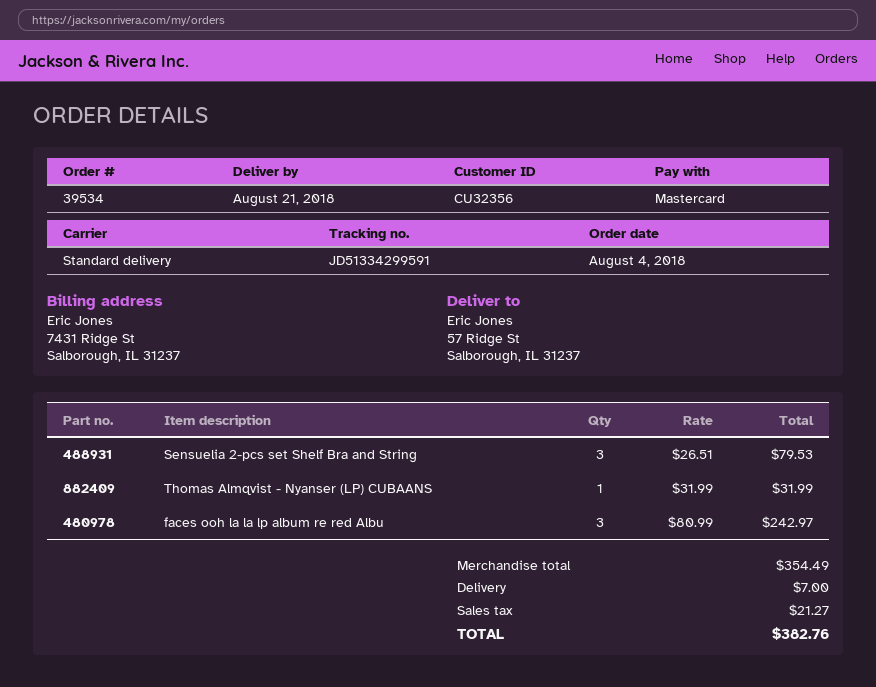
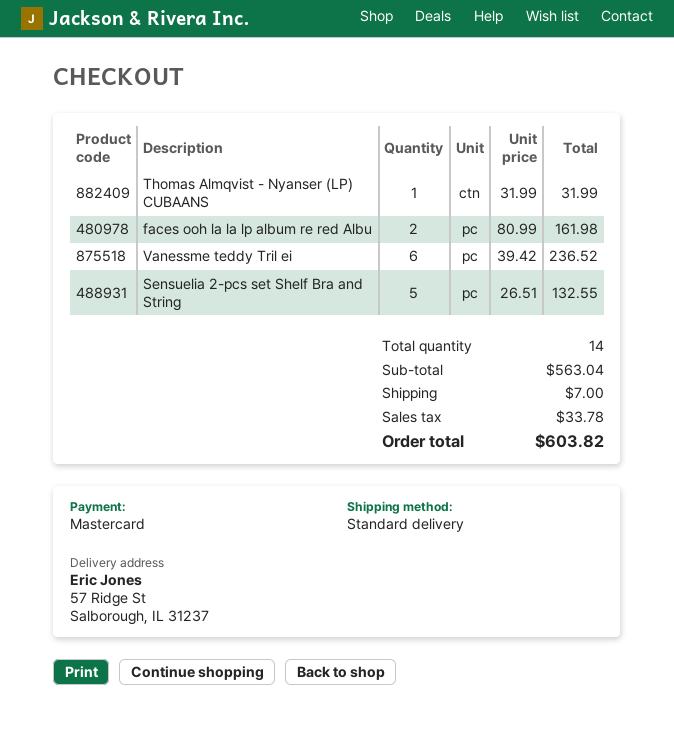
Sensuelia 2-pcs set Shelf Bra and String: 3 x 26.51 = 79.53 -> 5 x 26.51 = 132.55
faces ooh la la lp album re red Albu: 3 x 80.99 = 242.97 -> 2 x 80.99 = 161.98
Vanessme teddy Tril ei: none -> 6 x 39.42 = 236.52
subtotal: 354.49 -> 563.04
tax: 21.27 -> 33.78
total: 382.76 -> 603.82

